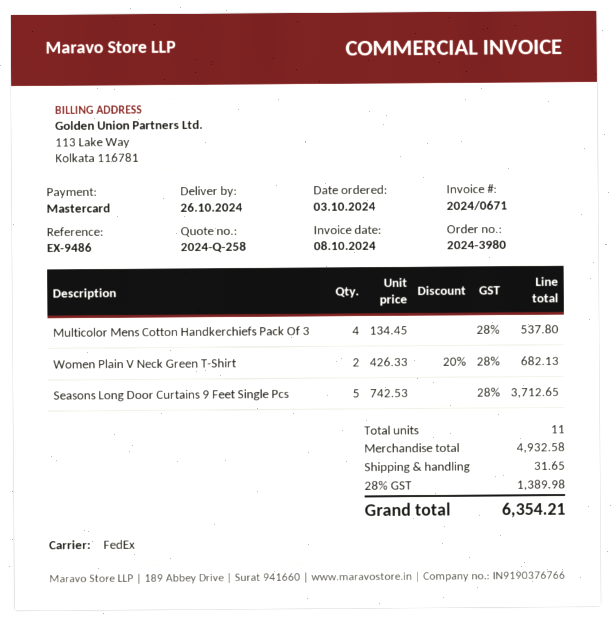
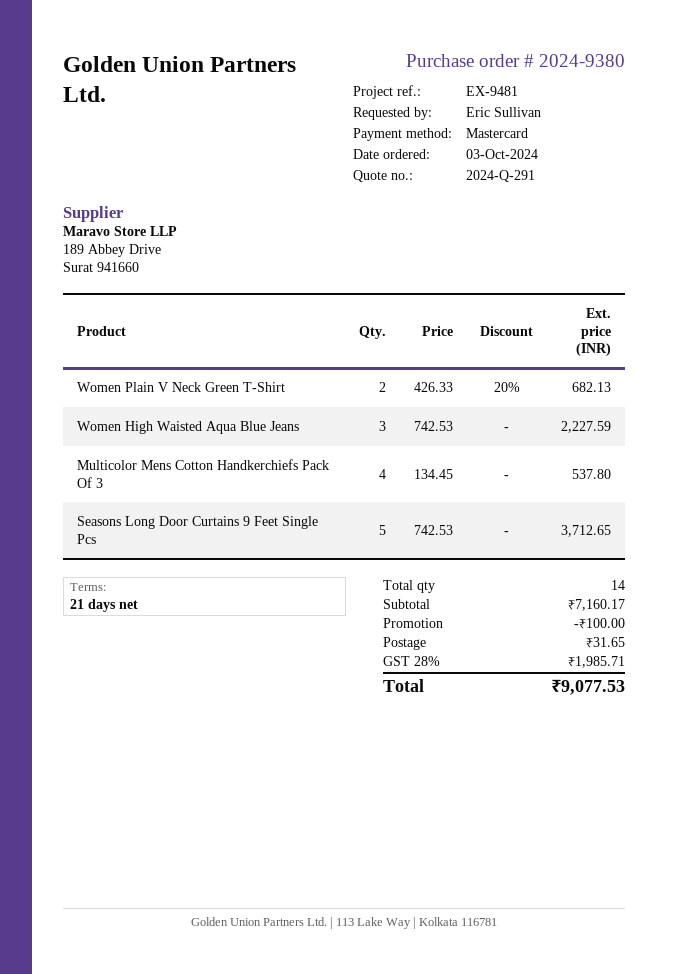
quote number: 2024-Q-258 -> 2024-Q-291
order number: 2024-3980 -> 2024-9380
reference: EX-9486 -> EX-9481
Women High Waisted Aqua Blue Jeans: none -> 3 x 742.53 = 2227.59
total quantity: 11 -> 14
subtotal: 4932.58 -> 7160.17
discount: none -> 100.00
tax: 28% = 1389.98 -> 28% = 1985.71
total: 6354.21 -> 9077.53

